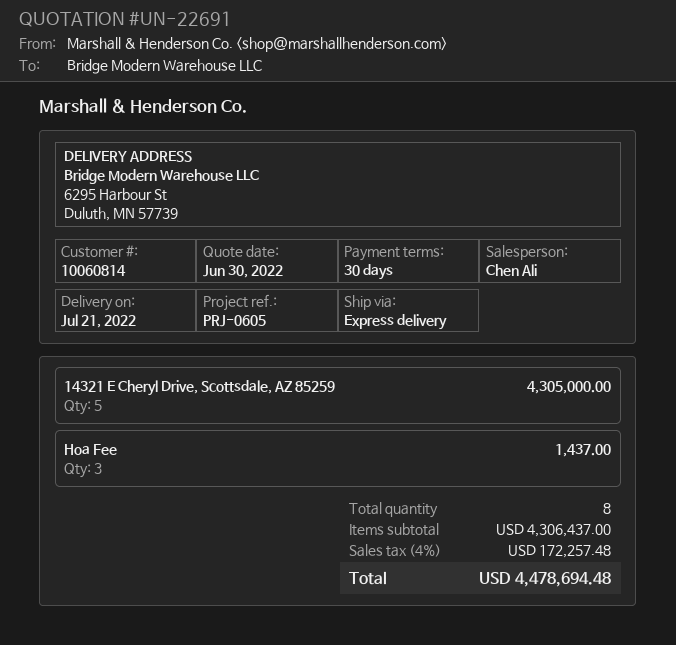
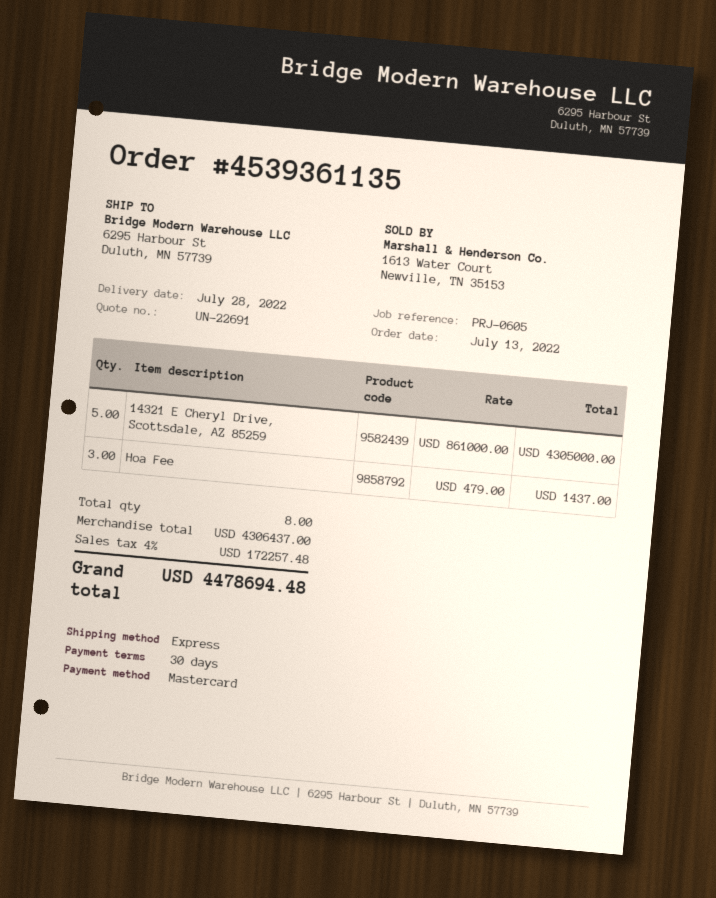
delivery date: 2022-07-21 -> 2022-07-28

